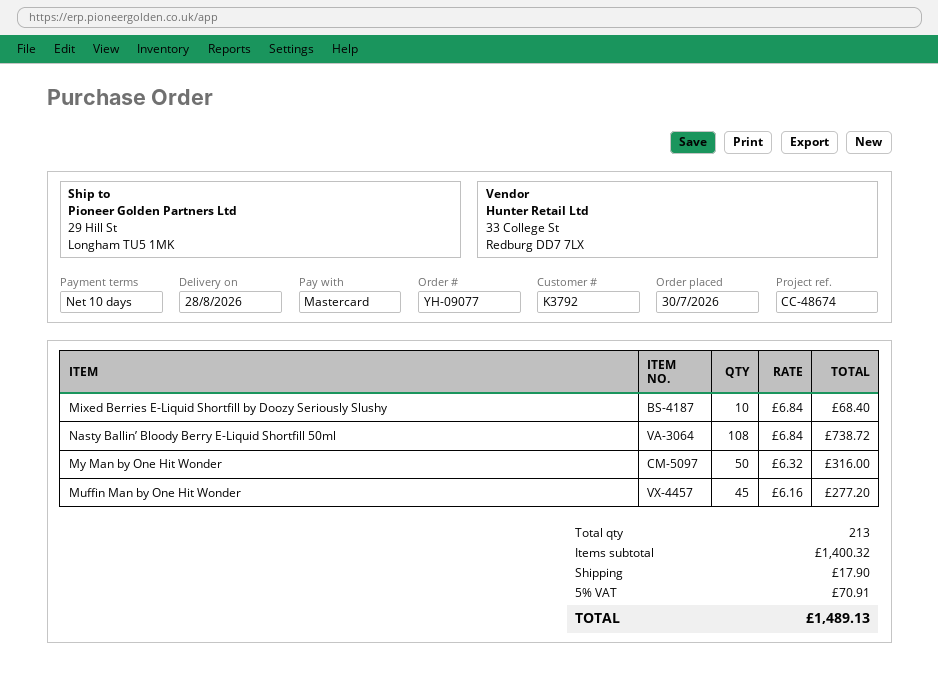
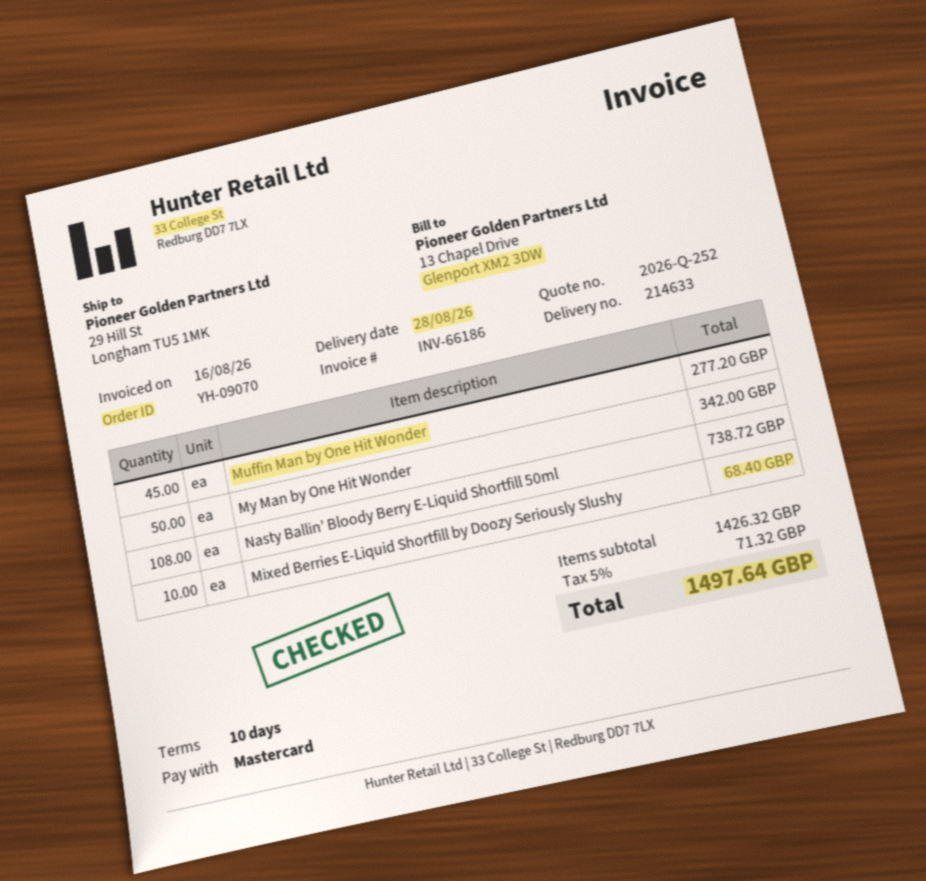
order number: YH-09077 -> YH-09070
My Man by One Hit Wonder: 50 for 316.00 -> 50 for 342.00
subtotal: 1400.32 -> 1426.32
shipping: 17.90 -> none
tax: 5% = 70.91 -> 5% = 71.32
total: 1489.13 -> 1497.64

